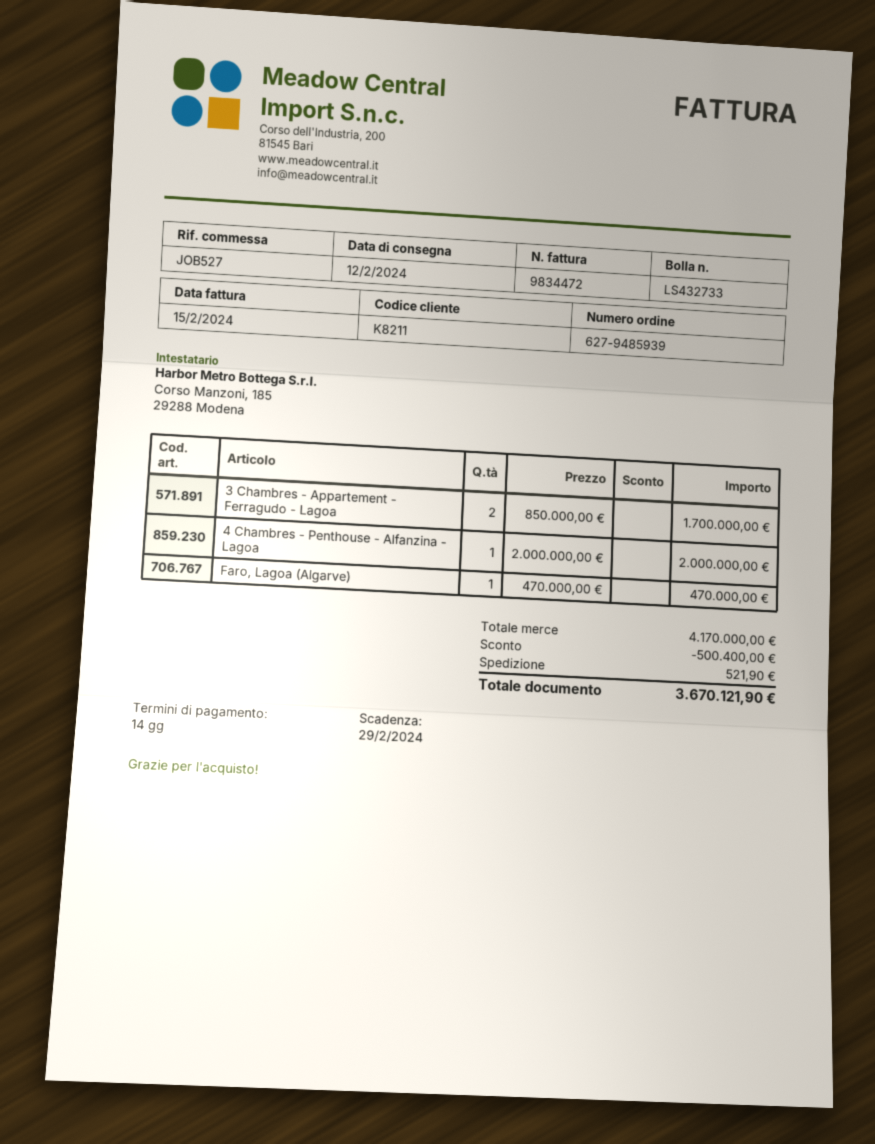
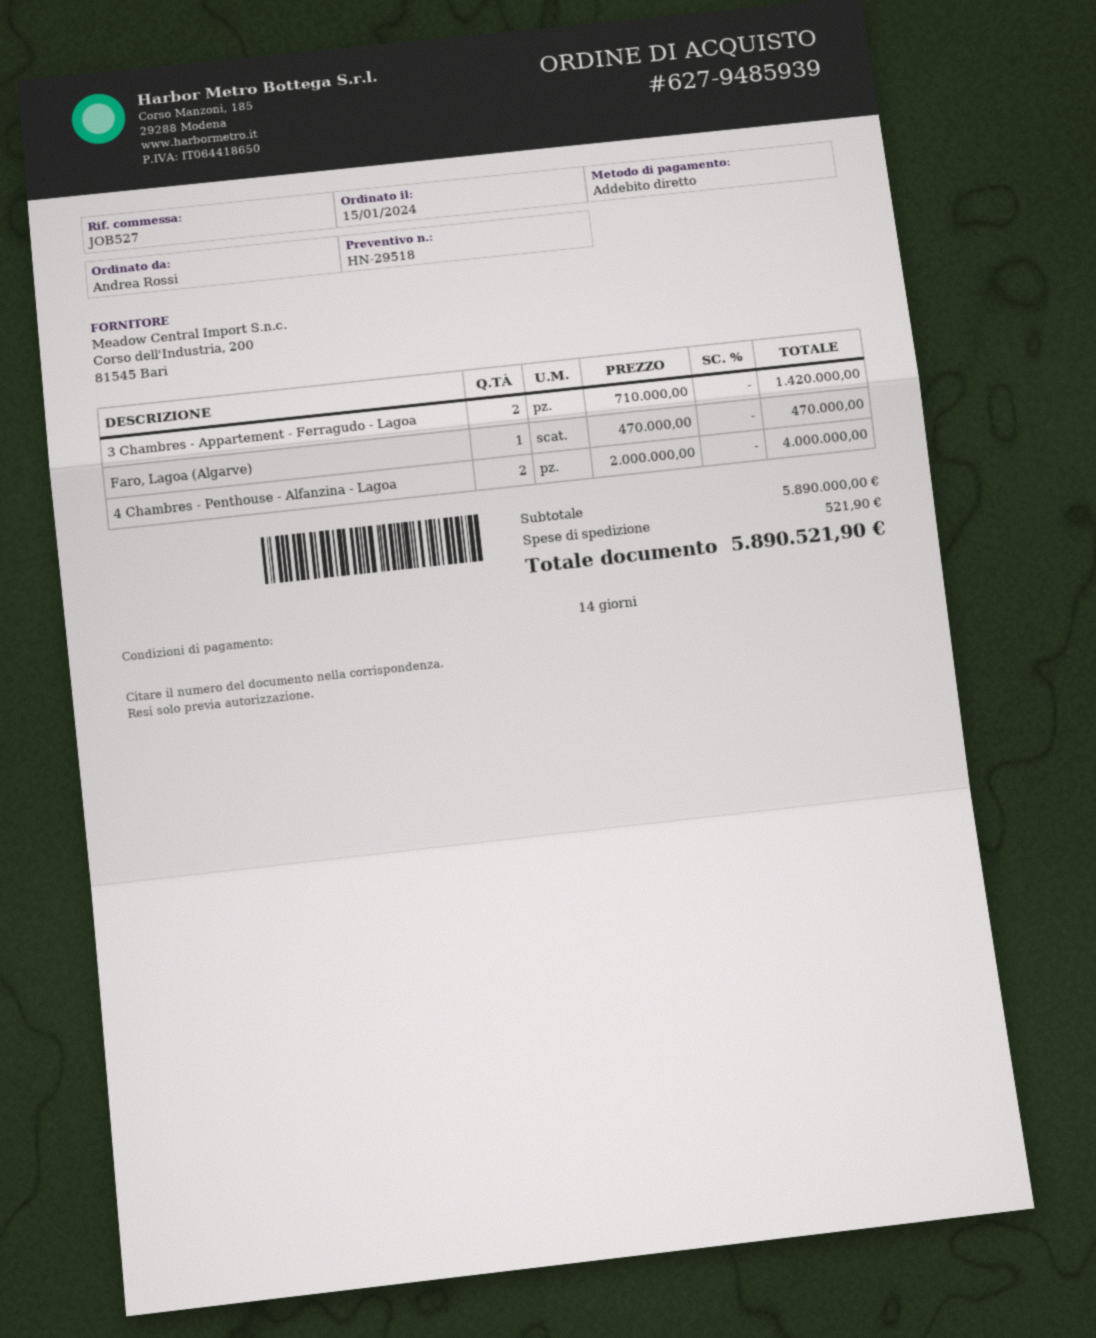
3 Chambres - Appartement - Ferragudo - Lagoa: 2 x 850000.00 = 1700000.00 -> 2 x 710000.00 = 1420000.00
4 Chambres - Penthouse - Alfanzina - Lagoa: 1 x 2000000.00 = 2000000.00 -> 2 x 2000000.00 = 4000000.00
subtotal: 4170000.00 -> 5890000.00
discount: 500400.00 -> none
total: 3670121.90 -> 5890521.90

